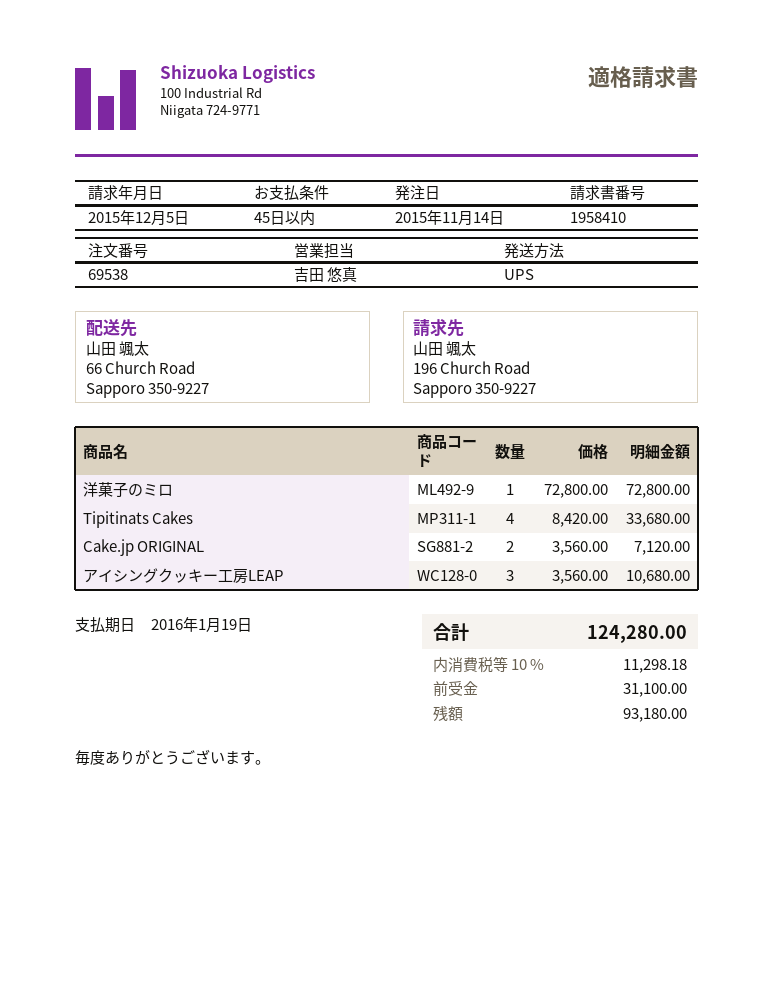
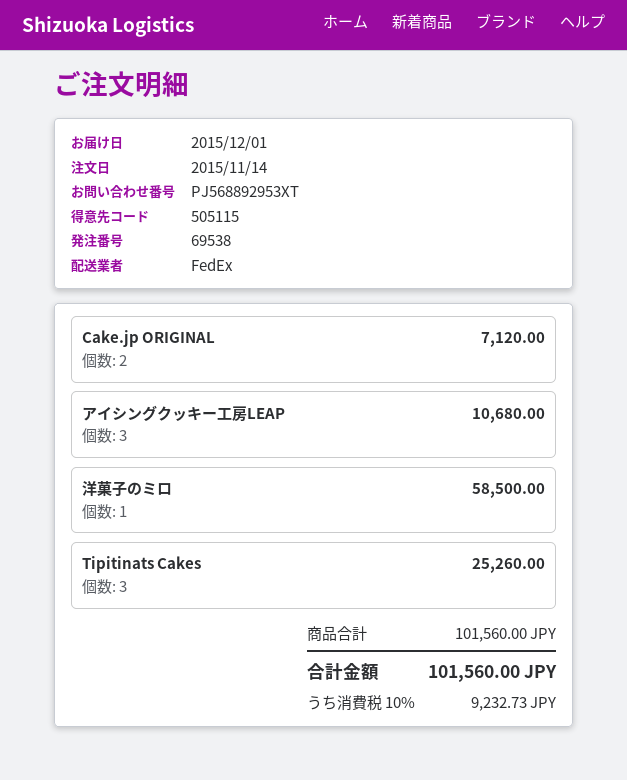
shipping method: UPS -> FedEx
洋菓子のミロ: 1 for 72800.00 -> 1 for 58500.00
Tipitinats Cakes: 4 for 33680.00 -> 3 for 25260.00
tax: 10% = 11298.18 -> 10% = 9232.73
total: 124280.00 -> 101560.00

